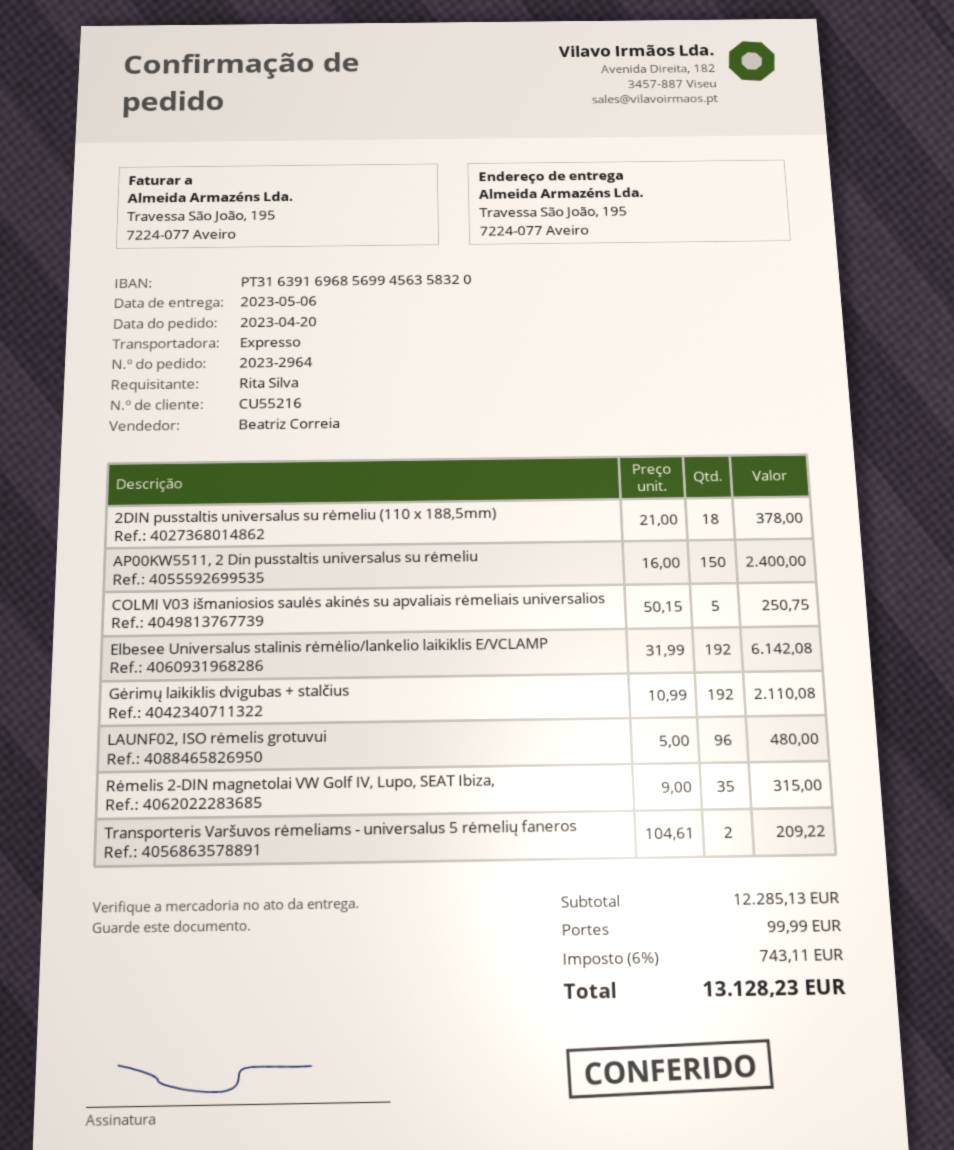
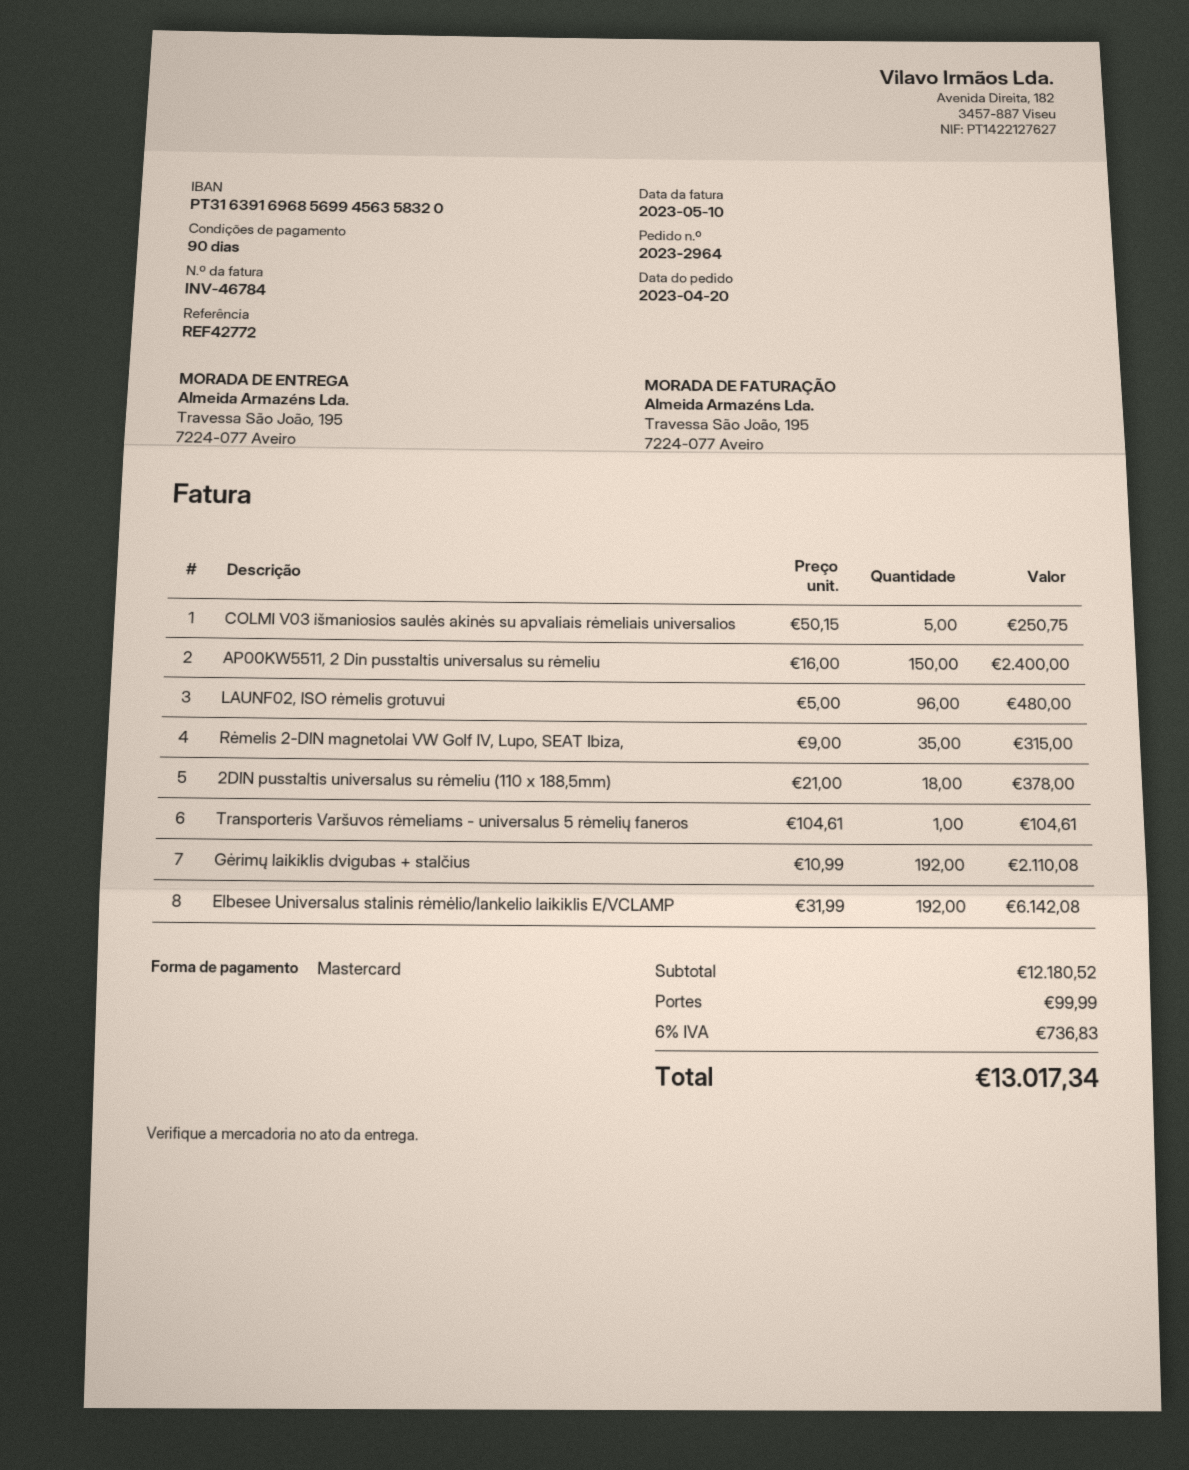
Transporteris Varšuvos rėmeliams - universalus 5 rėmelių faneros: 2 x 104.61 = 209.22 -> 1 x 104.61 = 104.61
subtotal: 12285.13 -> 12180.52
tax: 6% = 743.11 -> 6% = 736.83
total: 13128.23 -> 13017.34

